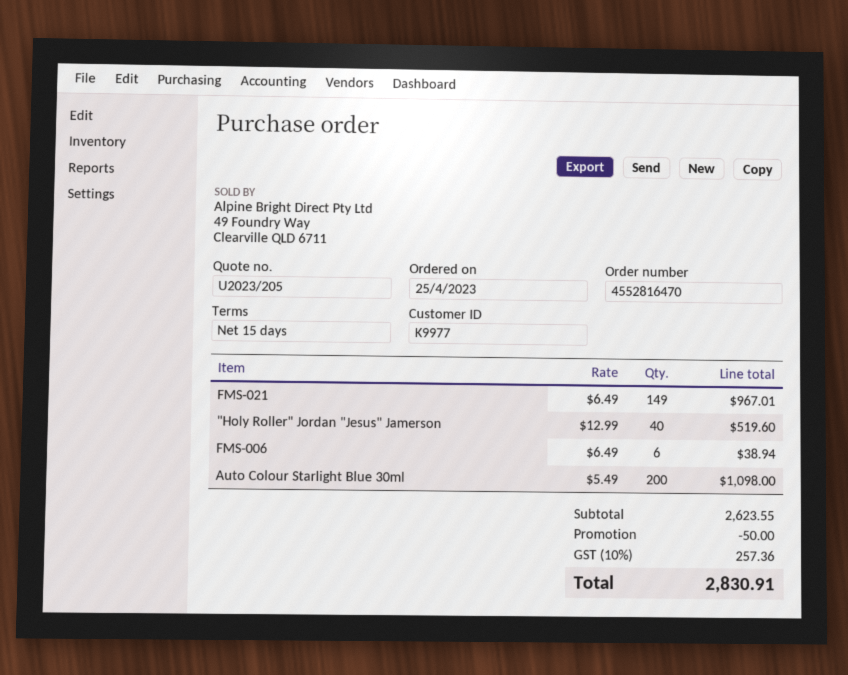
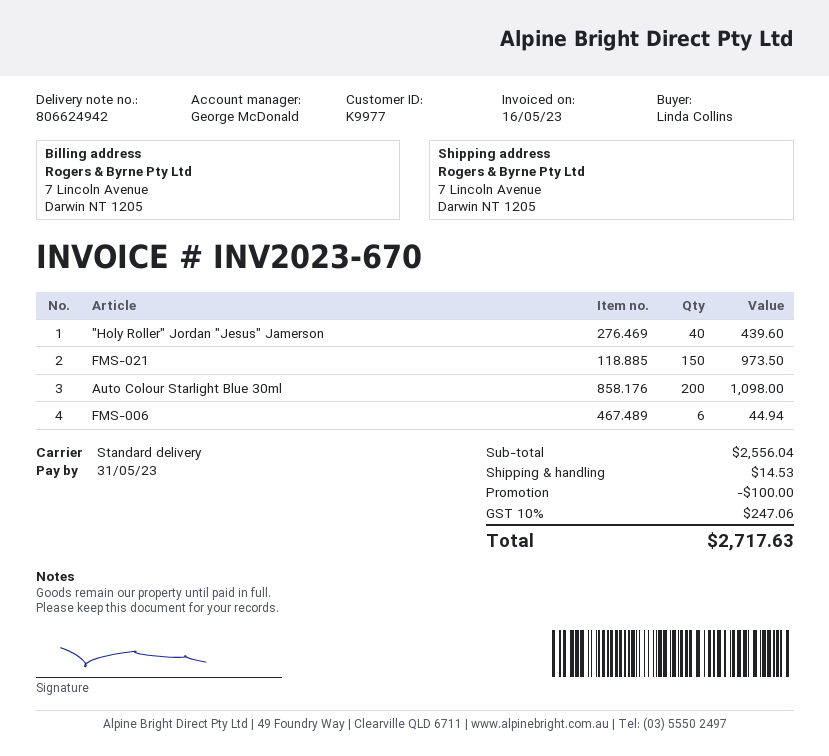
FMS-021: 149 for 967.01 -> 150 for 973.50
"Holy Roller" Jordan "Jesus" Jamerson: 40 for 519.60 -> 40 for 439.60
FMS-006: 6 for 38.94 -> 6 for 44.94
subtotal: 2623.55 -> 2556.04
discount: 50.00 -> 100.00
shipping: none -> 14.53
tax: 10% = 257.36 -> 10% = 247.06
total: 2830.91 -> 2717.63

